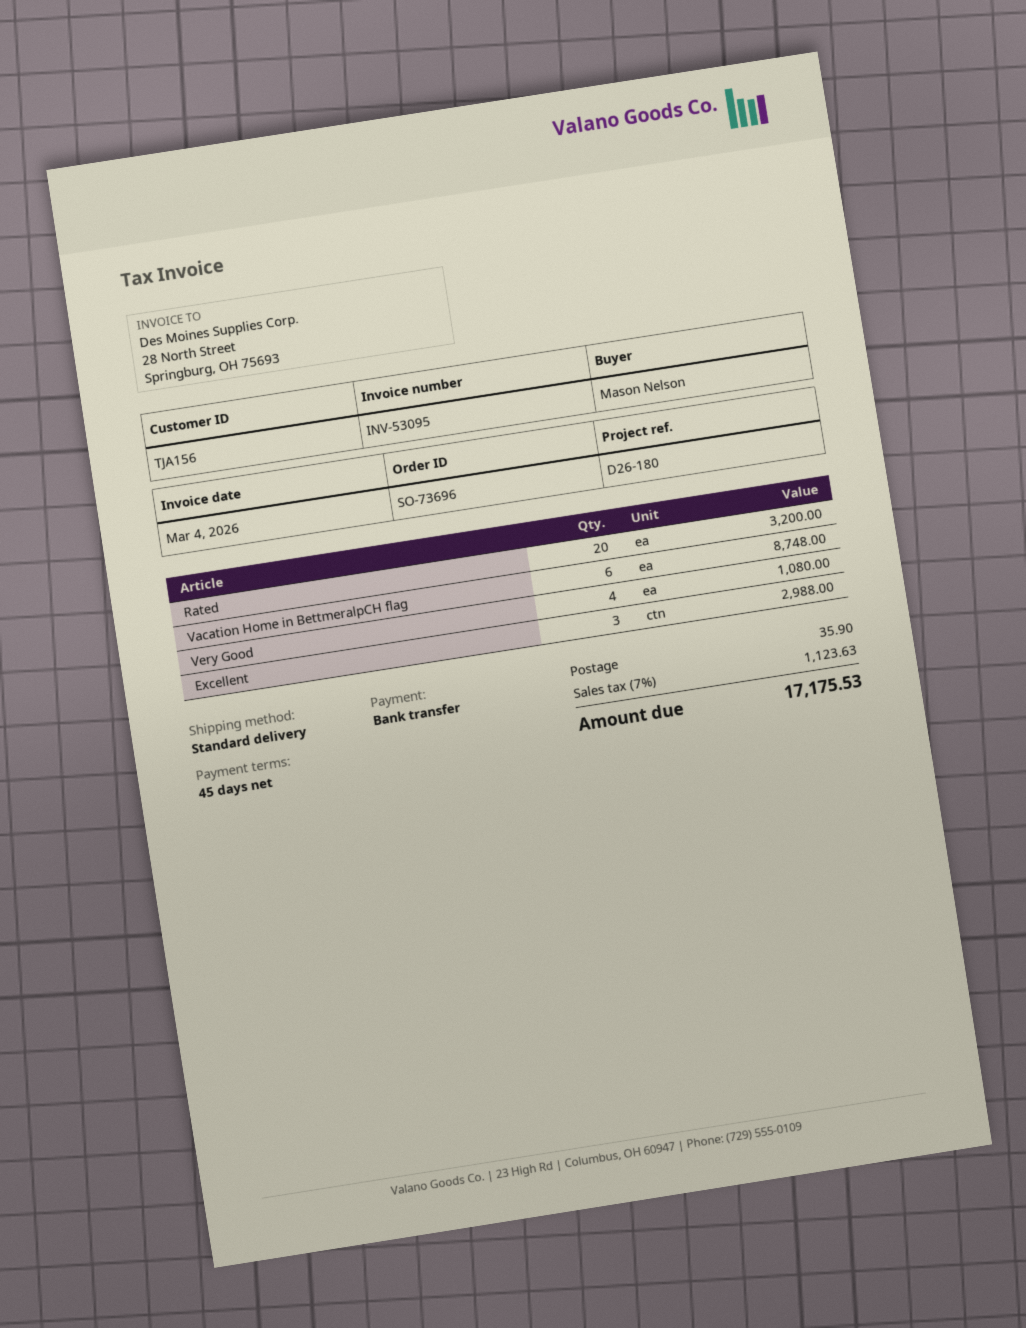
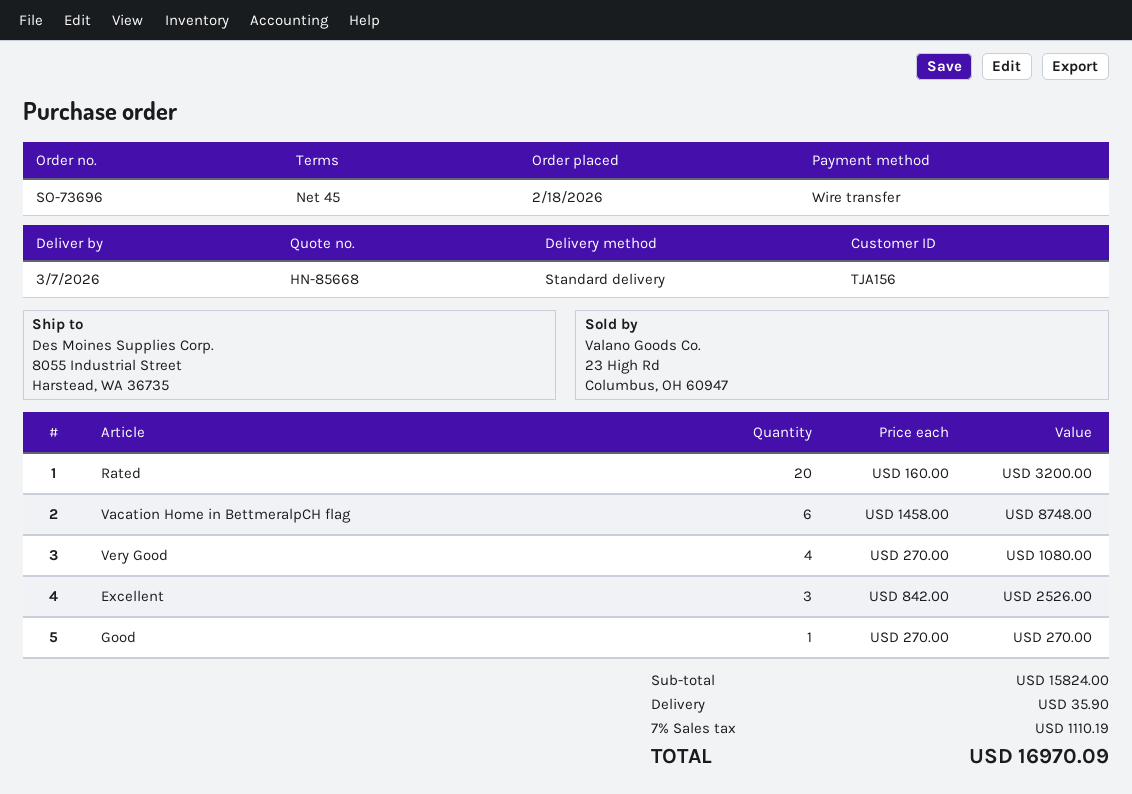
Excellent: 3 for 2988.00 -> 3 for 2526.00
Good: none -> 1 for 270.00
tax: 7% = 1123.63 -> 7% = 1110.19
total: 17175.53 -> 16970.09

